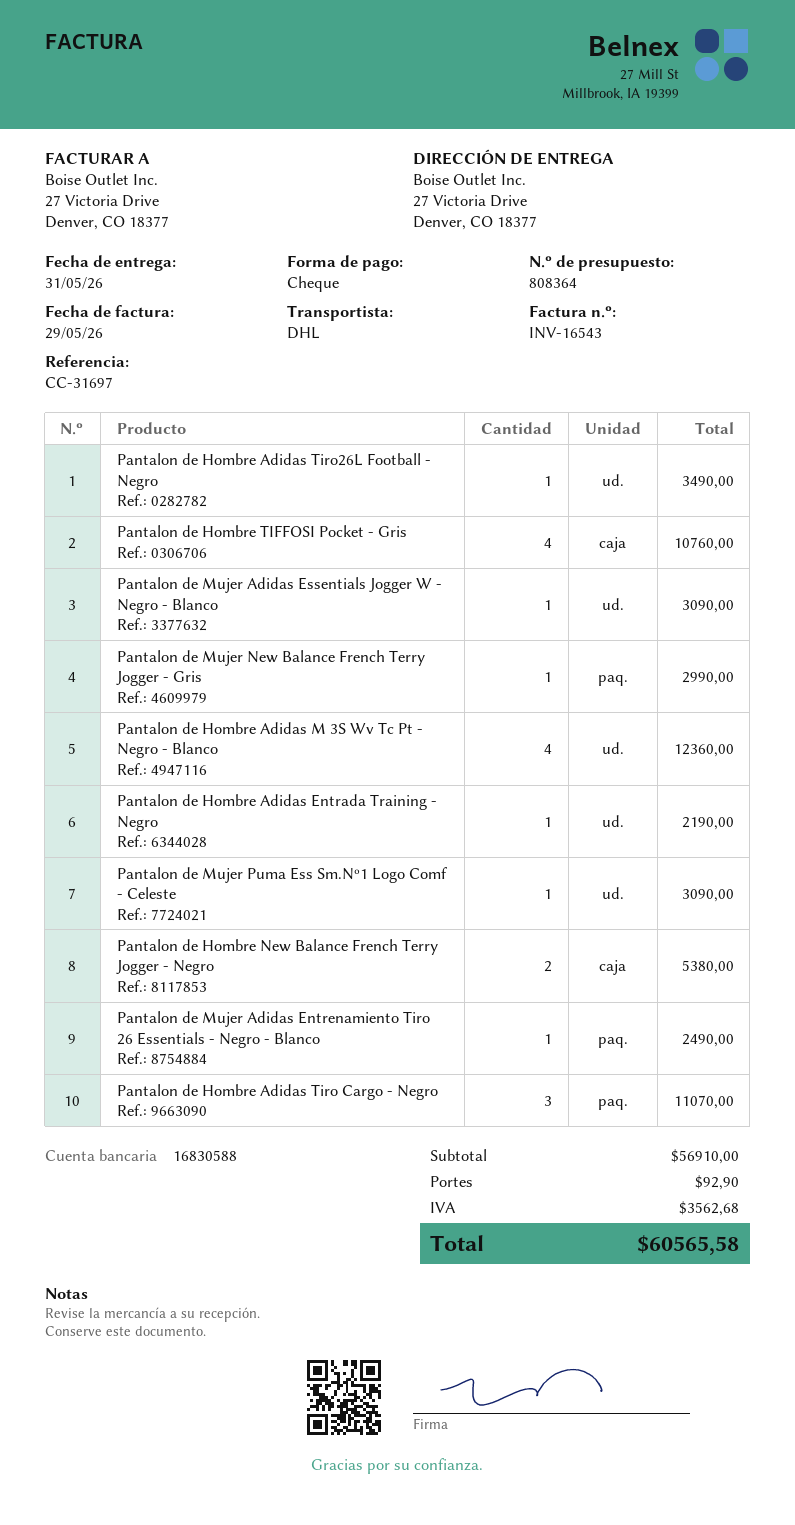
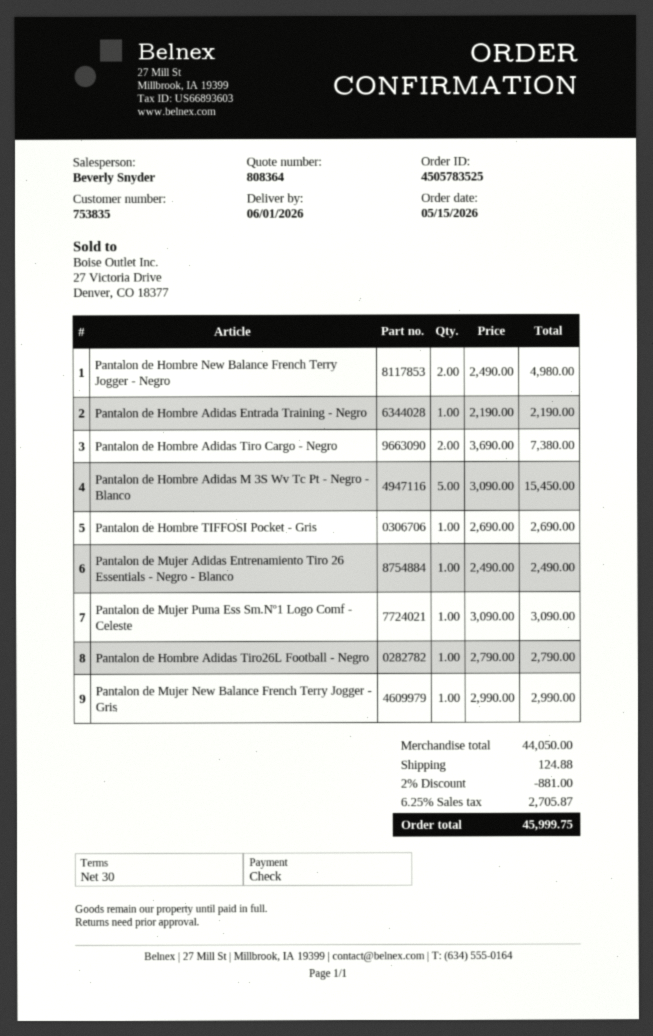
delivery date: 2026-05-31 -> 2026-06-01
Pantalon de Hombre Adidas Tiro26L Football - Negro: 1 for 3490.00 -> 1 for 2790.00
Pantalon de Hombre TIFFOSI Pocket - Gris: 4 for 10760.00 -> 1 for 2690.00
Pantalon de Mujer Adidas Essentials Jogger W - Negro - Blanco: 1 for 3090.00 -> none
Pantalon de Hombre Adidas M 3S Wv Tc Pt - Negro - Blanco: 4 for 12360.00 -> 5 for 15450.00
Pantalon de Hombre New Balance French Terry Jogger - Negro: 2 for 5380.00 -> 2 for 4980.00
Pantalon de Hombre Adidas Tiro Cargo - Negro: 3 for 11070.00 -> 2 for 7380.00
subtotal: 56910.00 -> 44050.00
discount: none -> 2% = 881.00
shipping: 92.90 -> 124.88
tax: 3562.68 -> 2705.87
total: 60565.58 -> 45999.75

